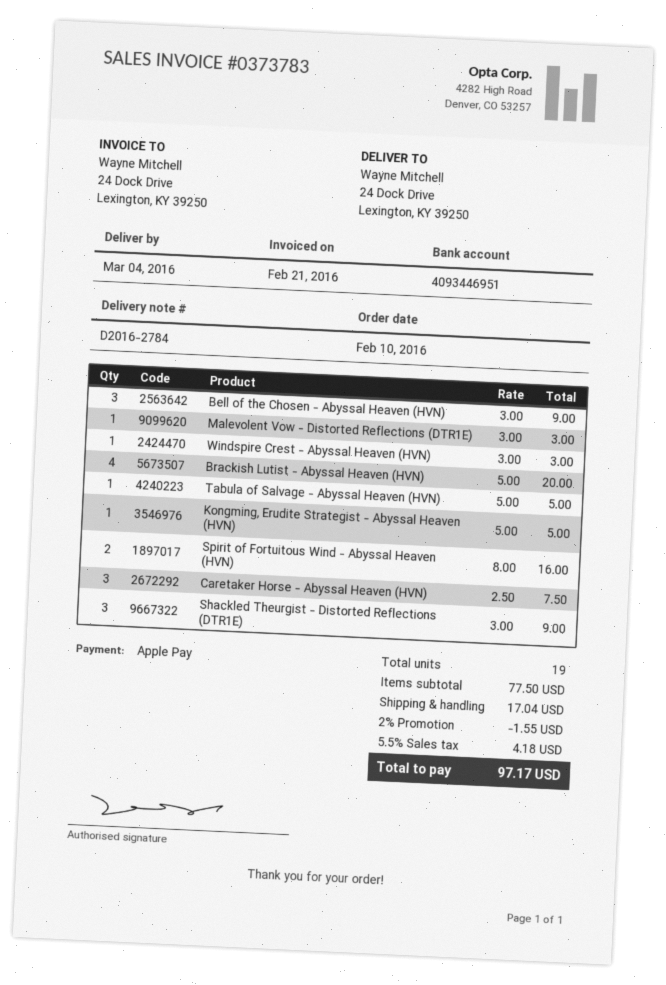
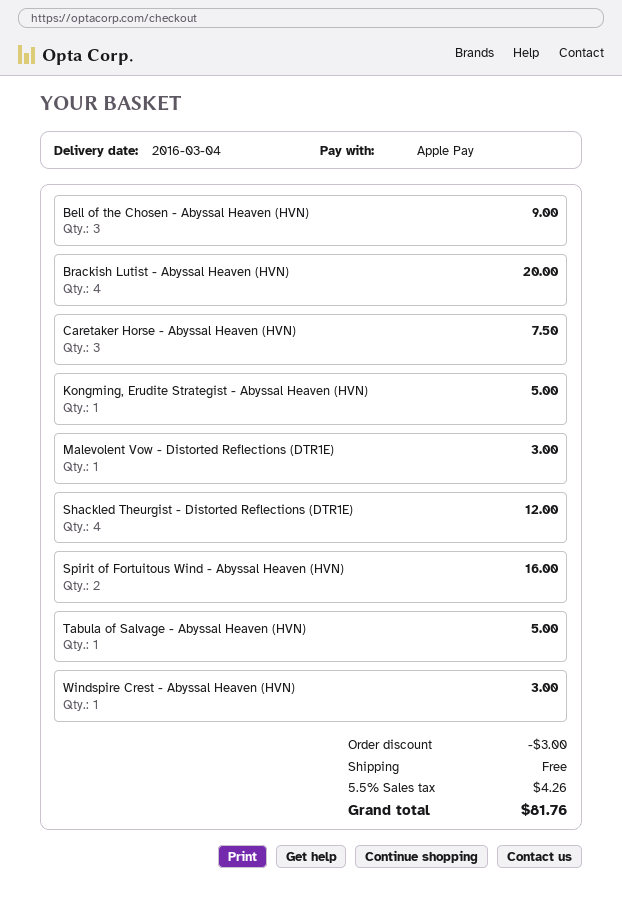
Shackled Theurgist - Distorted Reflections (DTR1E): 3 for 9.00 -> 4 for 12.00
discount: 1.55 -> 3.00
shipping: 17.04 -> 0.00
tax: 5.5% = 4.18 -> 5.5% = 4.26
total: 97.17 -> 81.76

